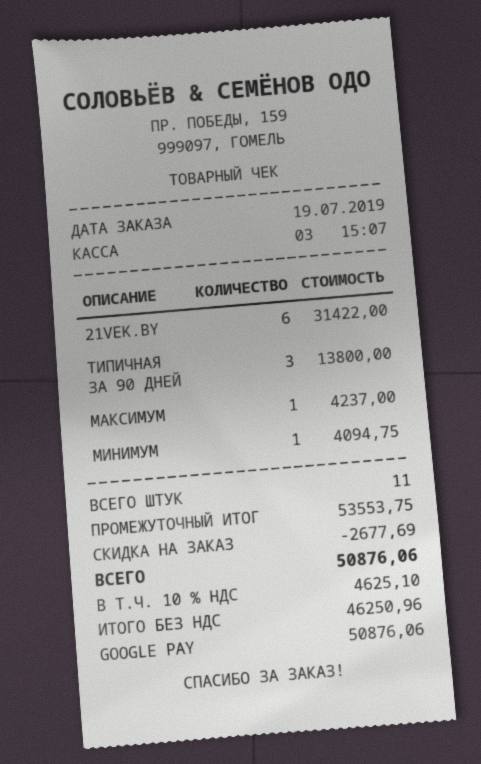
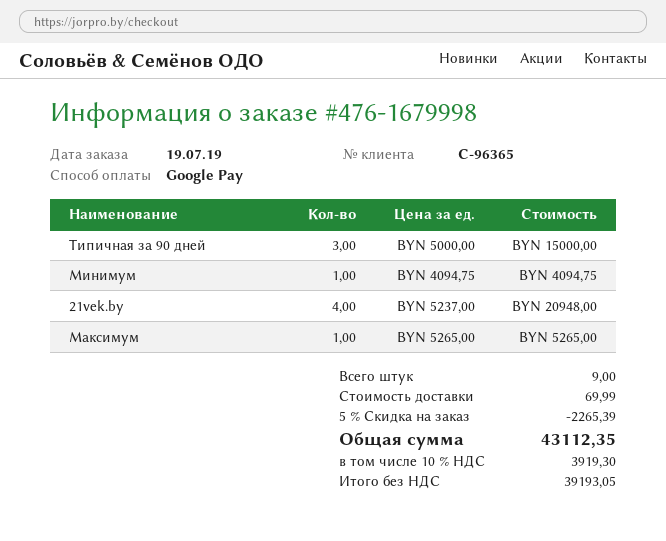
21VEK.BY: 6 for 31422.00 -> 4 for 20948.00
ТИПИЧНАЯ ЗА 90 ДНЕЙ: 3 for 13800.00 -> 3 for 15000.00
МАКСИМУМ: 1 for 4237.00 -> 1 for 5265.00
total quantity: 11 -> 9
discount: 2677.69 -> 2265.39
shipping: none -> 69.99
net: 46250.96 -> 39193.05
tax: 10% = 4625.10 -> 10% = 3919.30
total: 50876.06 -> 43112.35

